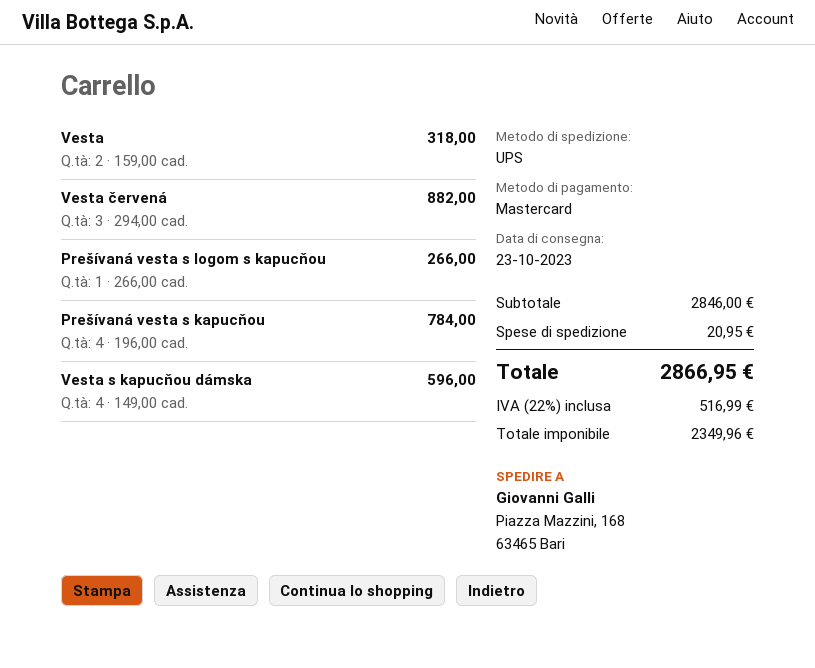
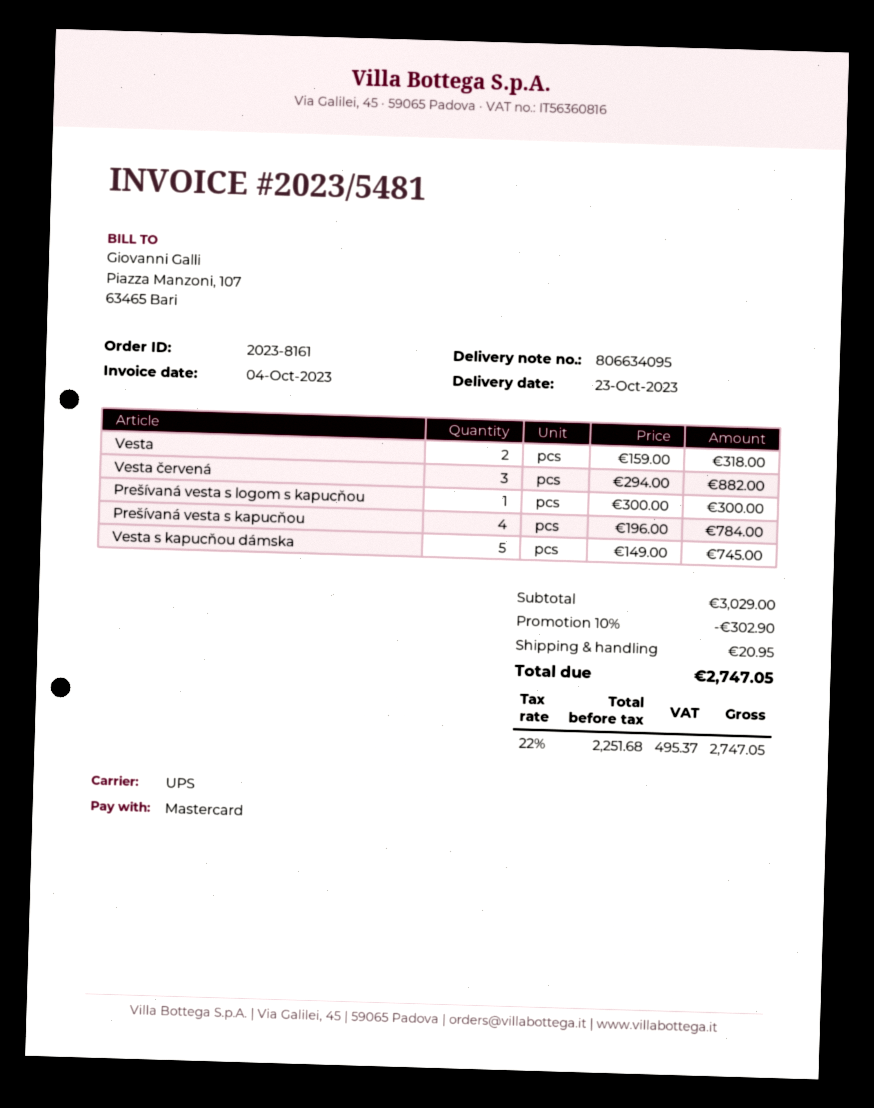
Prešívaná vesta s logom s kapucňou: 1 x 266.00 = 266.00 -> 1 x 300.00 = 300.00
Vesta s kapucňou dámska: 4 x 149.00 = 596.00 -> 5 x 149.00 = 745.00
subtotal: 2846.00 -> 3029.00
discount: none -> 10% = 302.90
net: 2349.96 -> 2251.68
tax: 22% = 516.99 -> 22% = 495.37
total: 2866.95 -> 2747.05

